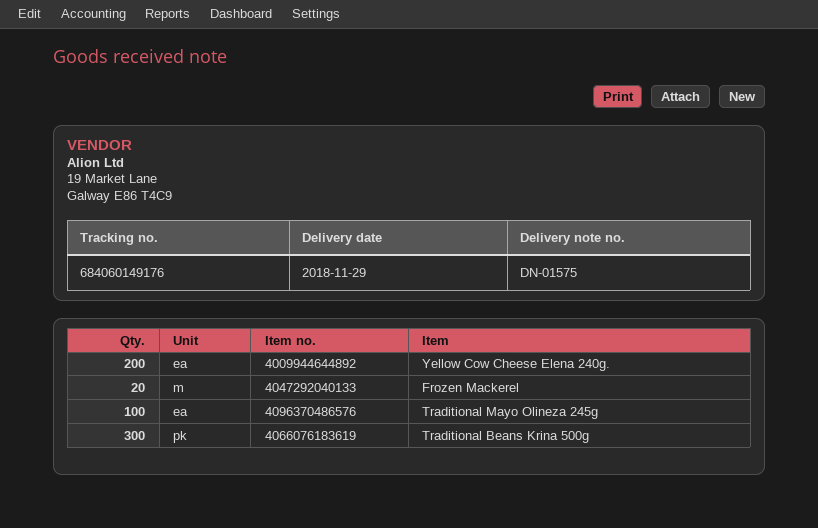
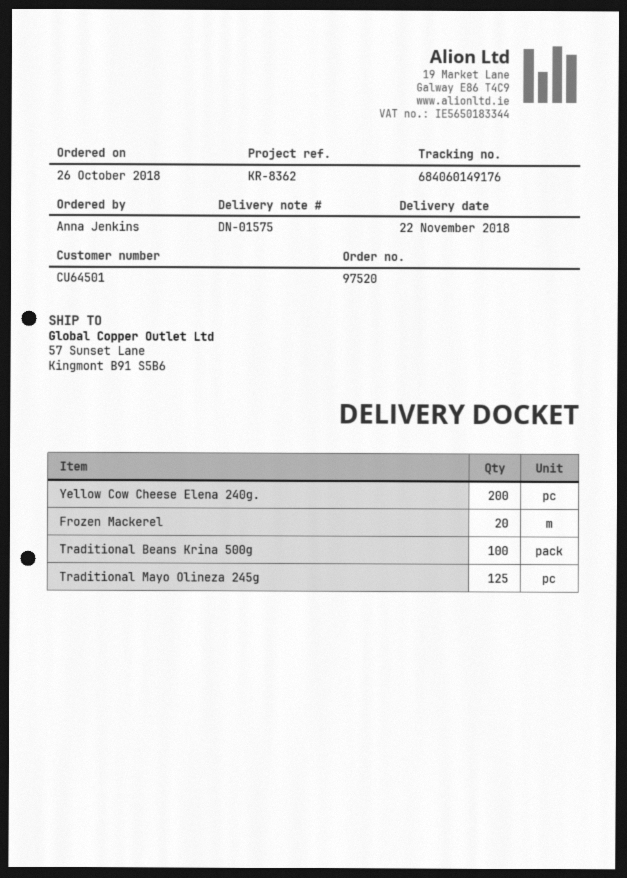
delivery date: 2018-11-29 -> 2018-11-22
Traditional Mayo Olineza 245g: 100 -> 125
Traditional Beans Krina 500g: 300 -> 100

